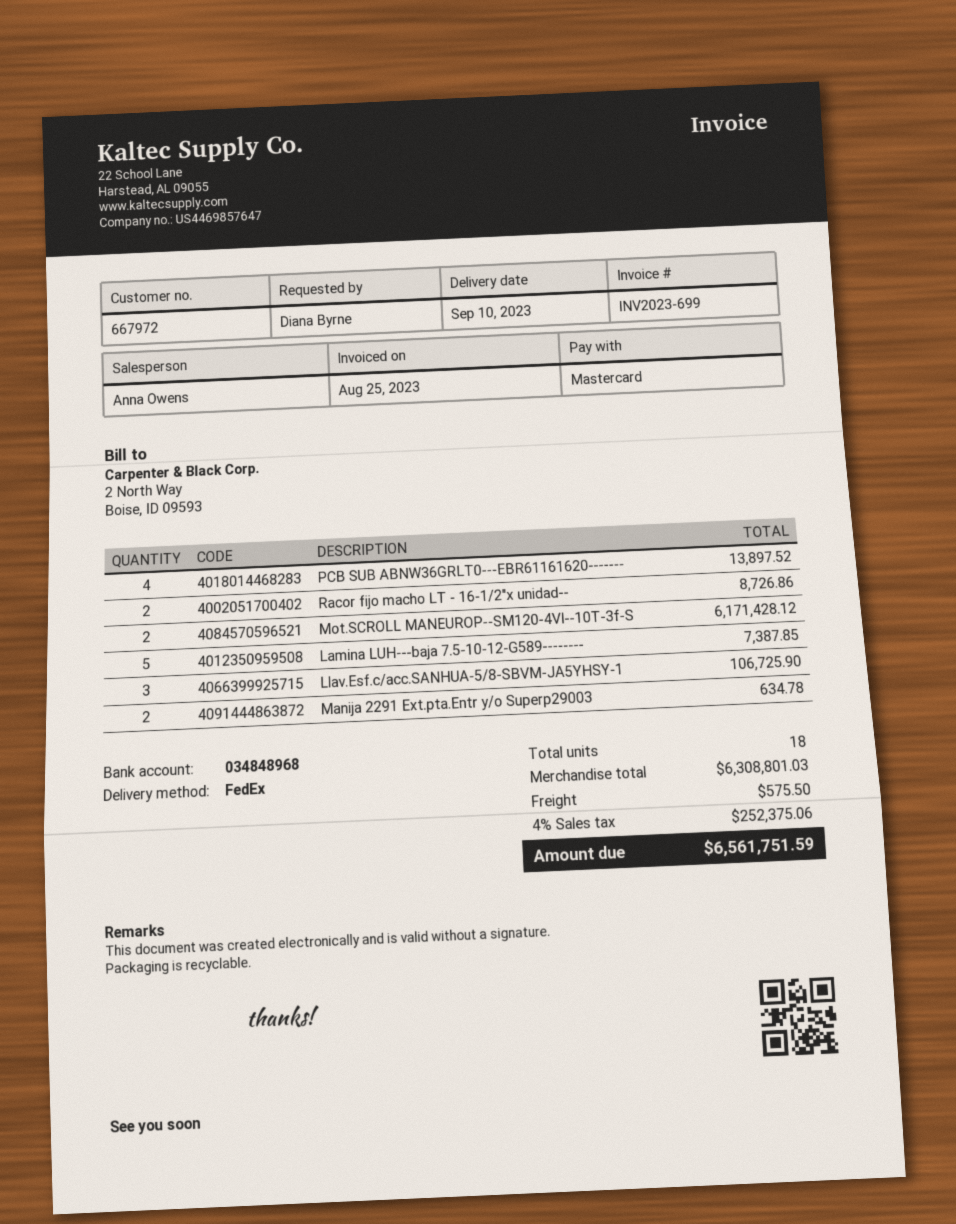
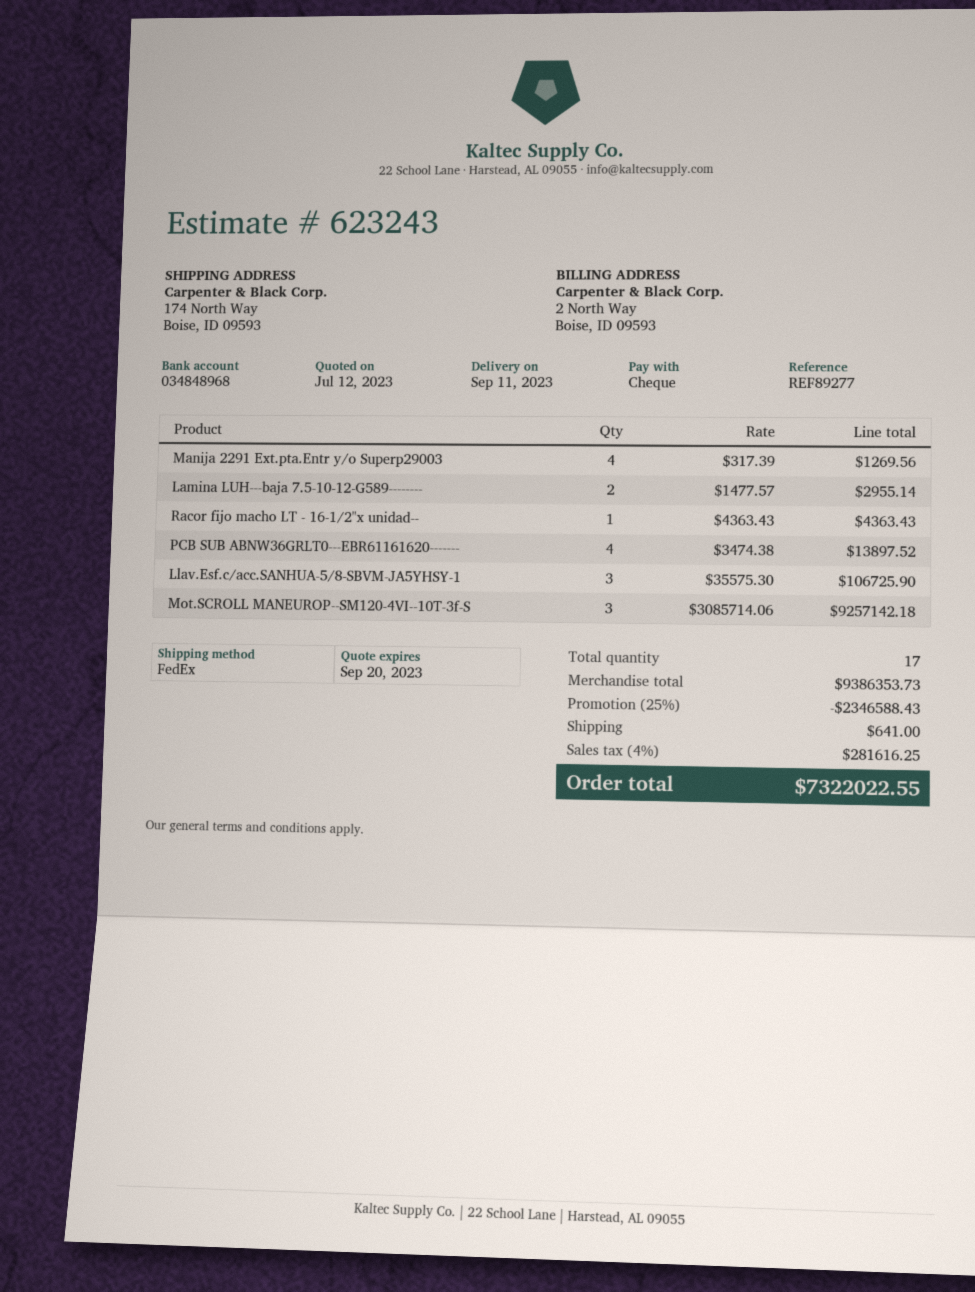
delivery date: 2023-09-10 -> 2023-09-11
payment method: Mastercard -> cheque
Racor fijo macho LT - 16-1/2"x unidad--: 2 for 8726.86 -> 1 for 4363.43
Mot.SCROLL MANEUROP--SM120-4VI--10T-3f-S: 2 for 6171428.12 -> 3 for 9257142.18
Lamina LUH---baja 7.5-10-12-G589--------: 5 for 7387.85 -> 2 for 2955.14
Manija 2291 Ext.pta.Entr y/o Superp29003: 2 for 634.78 -> 4 for 1269.56
total quantity: 18 -> 17
subtotal: 6308801.03 -> 9386353.73
discount: none -> 25% = 2346588.43
shipping: 575.50 -> 641.00
tax: 4% = 252375.06 -> 4% = 281616.25
total: 6561751.59 -> 7322022.55

